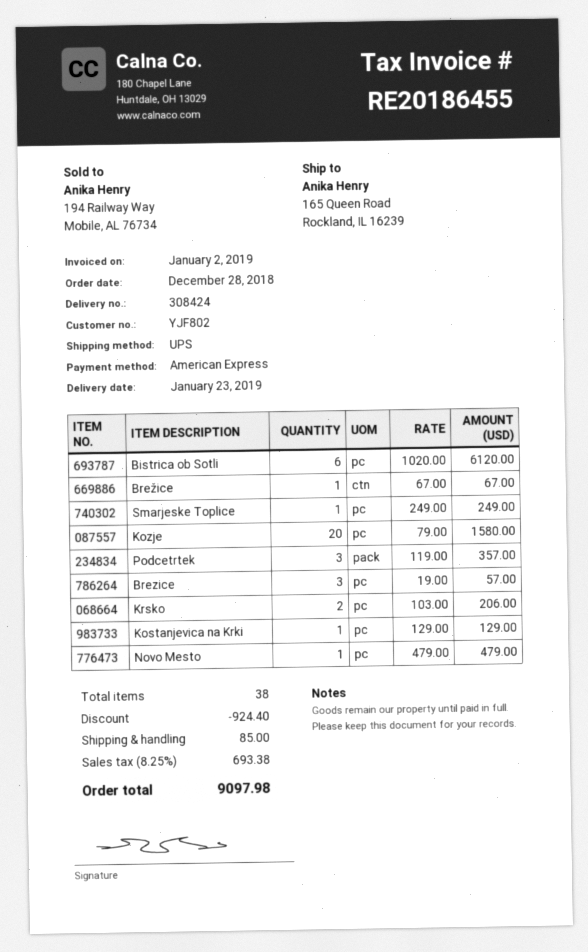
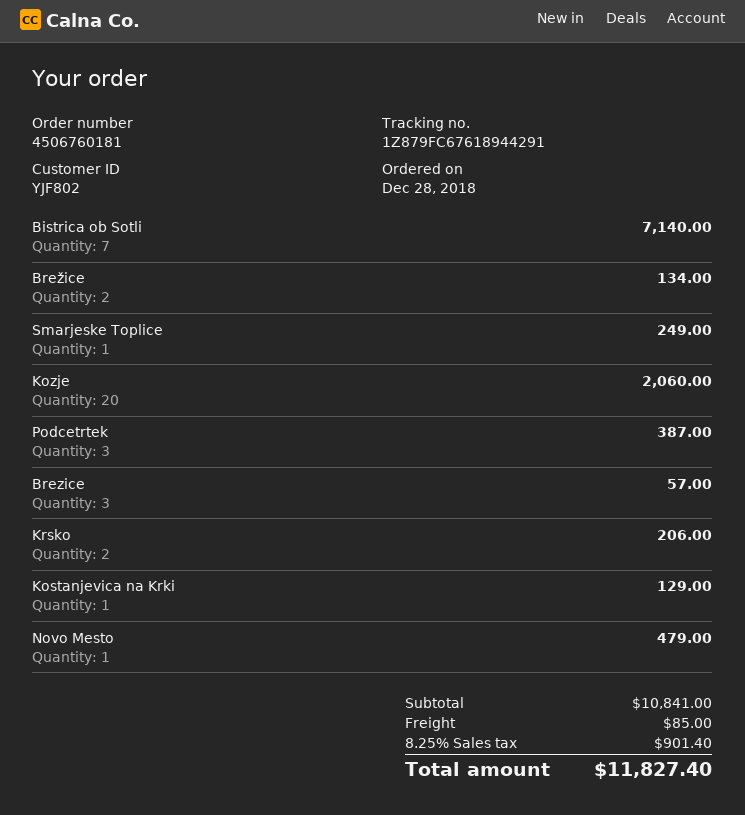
Bistrica ob Sotli: 6 for 6120.00 -> 7 for 7140.00
Brežice: 1 for 67.00 -> 2 for 134.00
Kozje: 20 for 1580.00 -> 20 for 2060.00
Podcetrtek: 3 for 357.00 -> 3 for 387.00
discount: 924.40 -> none
tax: 8.25% = 693.38 -> 8.25% = 901.40
total: 9097.98 -> 11827.40

